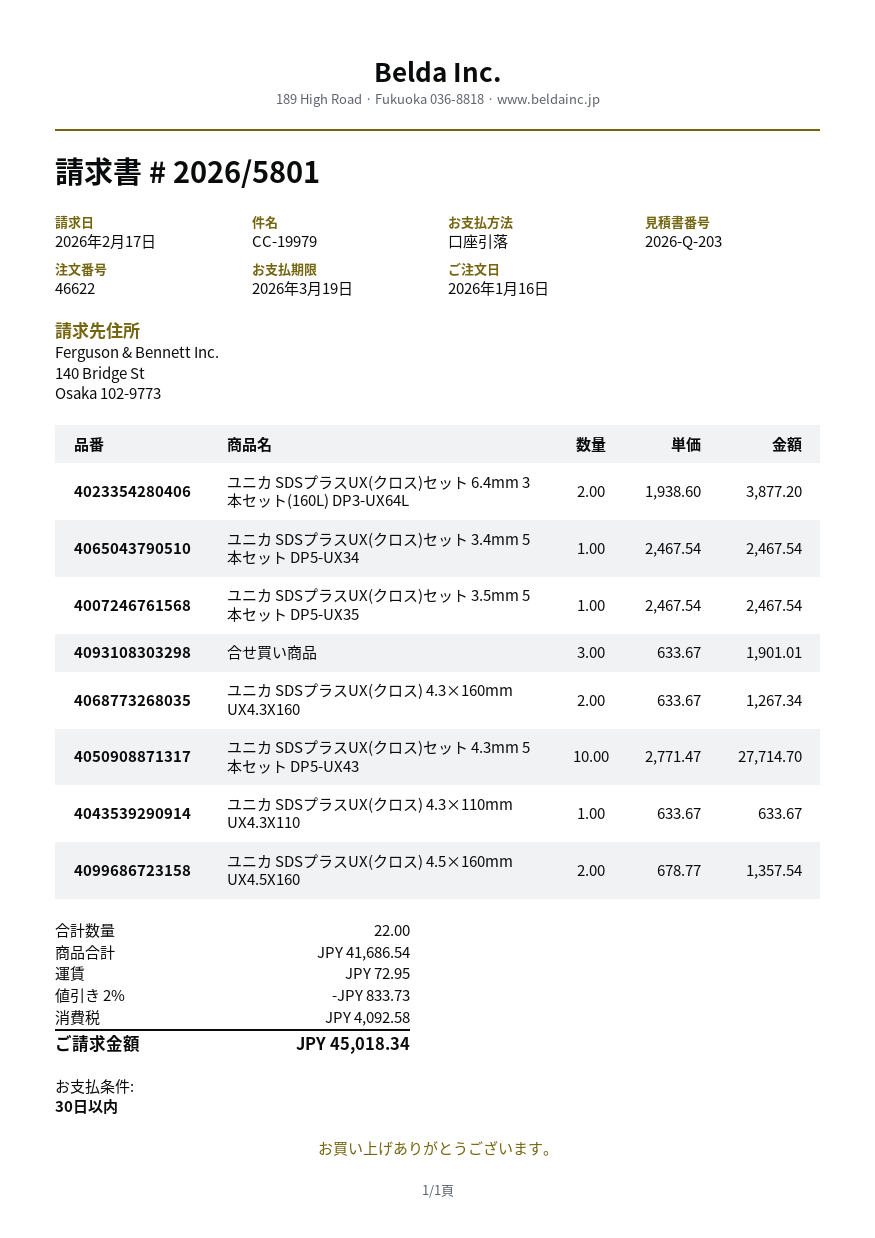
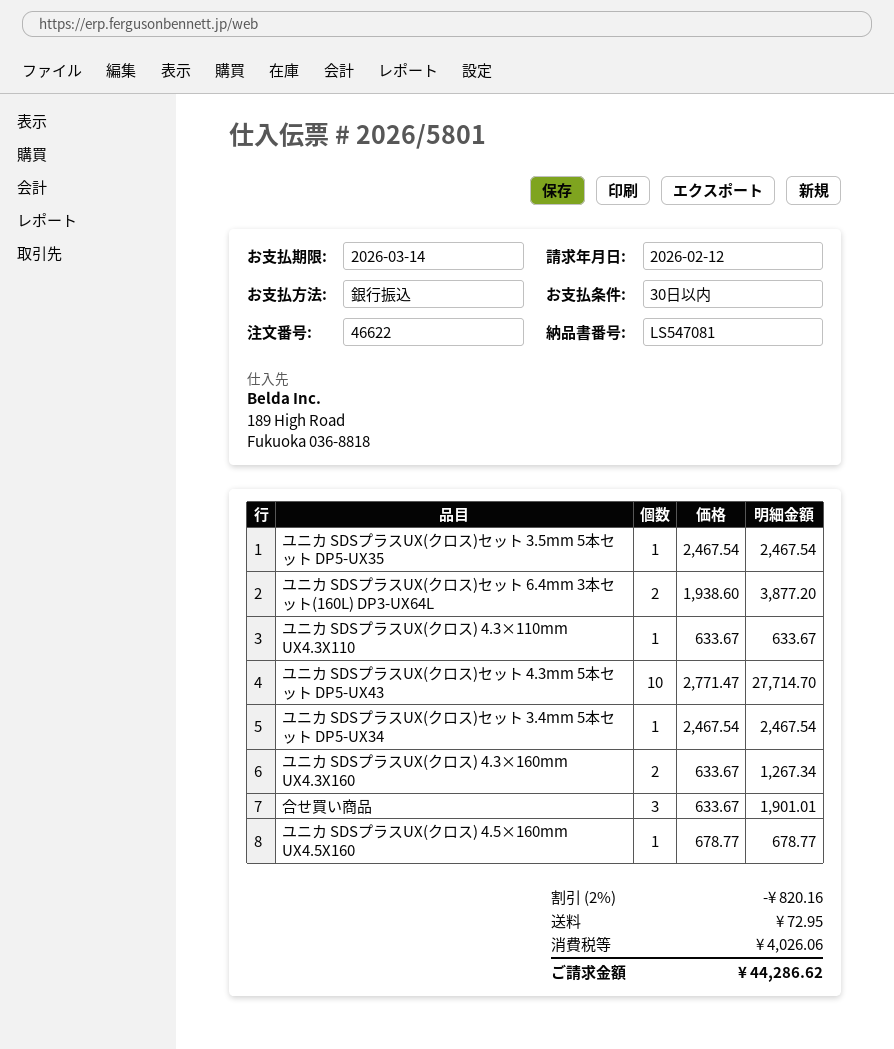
invoice date: 2026-02-17 -> 2026-02-12
due date: 2026-03-19 -> 2026-03-14
payment method: direct debit -> bank transfer
ユニカ SDSプラスUX(クロス) 4.5×160mm UX4.5X160: 2 x 678.77 = 1357.54 -> 1 x 678.77 = 678.77
discount: 2% = 833.73 -> 2% = 820.16
tax: 4092.58 -> 4026.06
total: 45018.34 -> 44286.62

